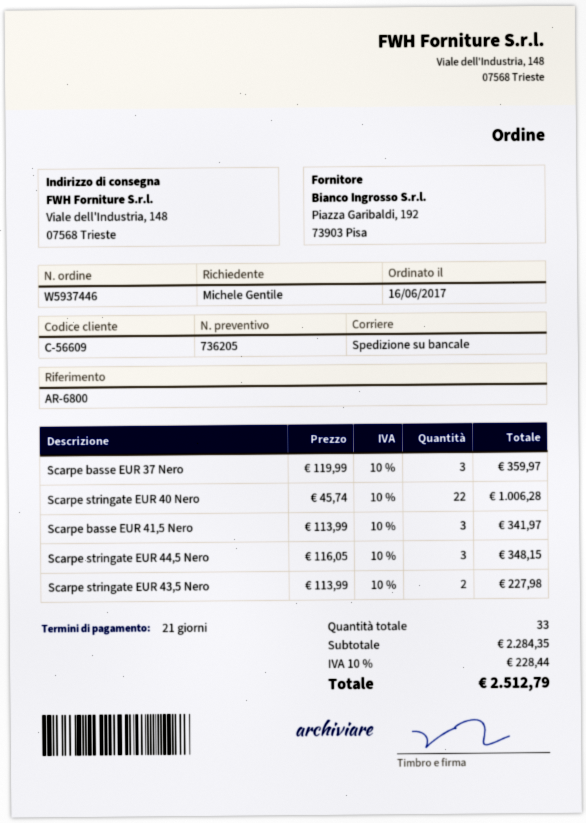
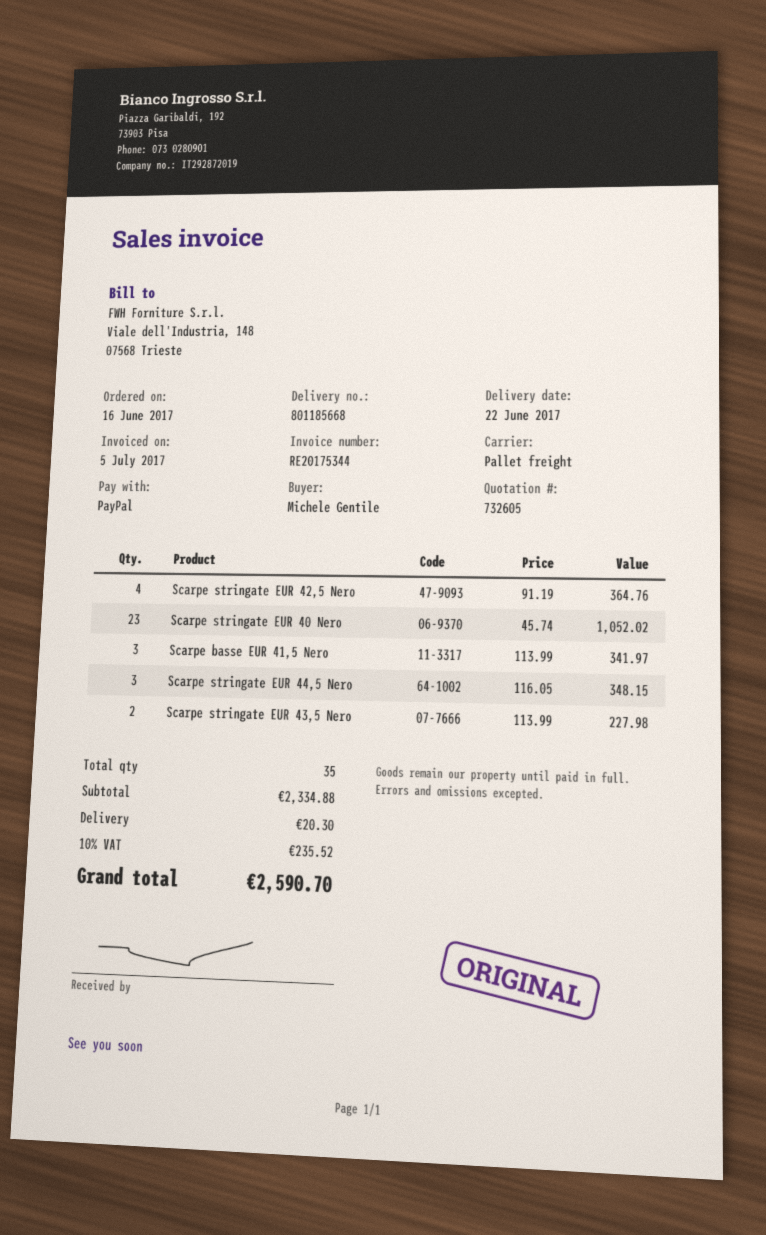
quote number: 736205 -> 732605
Scarpe basse EUR 37 Nero: 3 x 119.99 = 359.97 -> none
Scarpe stringate EUR 40 Nero: 22 x 45.74 = 1006.28 -> 23 x 45.74 = 1052.02
Scarpe stringate EUR 42,5 Nero: none -> 4 x 91.19 = 364.76
total quantity: 33 -> 35
subtotal: 2284.35 -> 2334.88
shipping: none -> 20.30
tax: 10% = 228.44 -> 10% = 235.52
total: 2512.79 -> 2590.70

